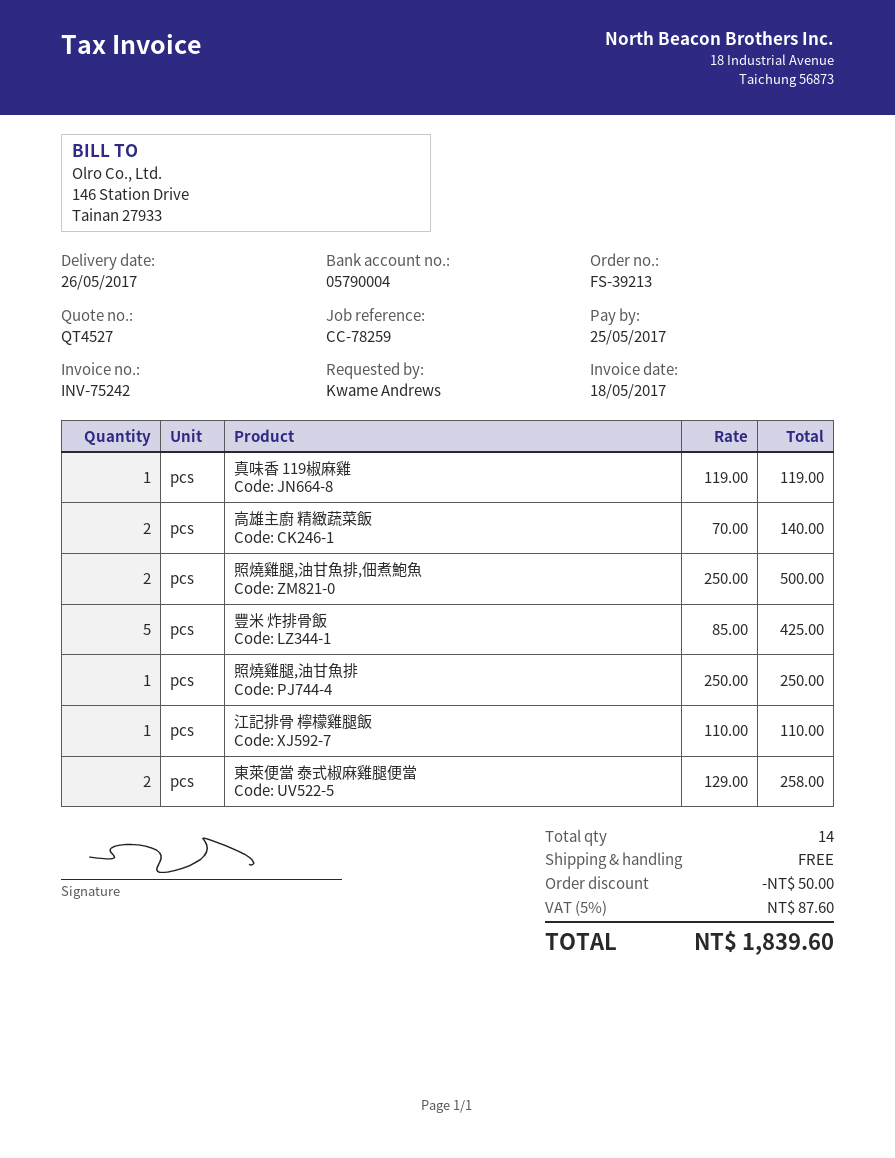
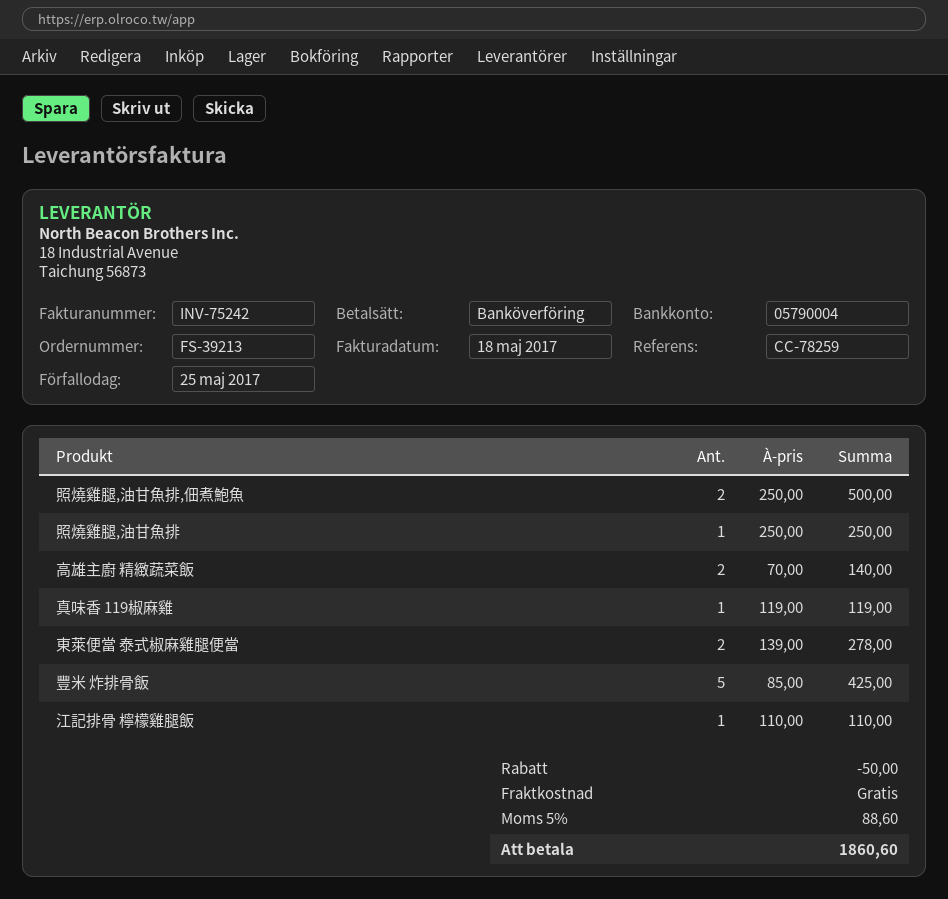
東萊便當 泰式椒麻雞腿便當: 2 x 129.00 = 258.00 -> 2 x 139.00 = 278.00
tax: 5% = 87.60 -> 5% = 88.60
total: 1839.60 -> 1860.60

